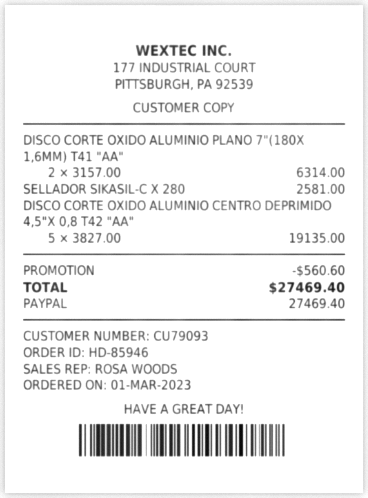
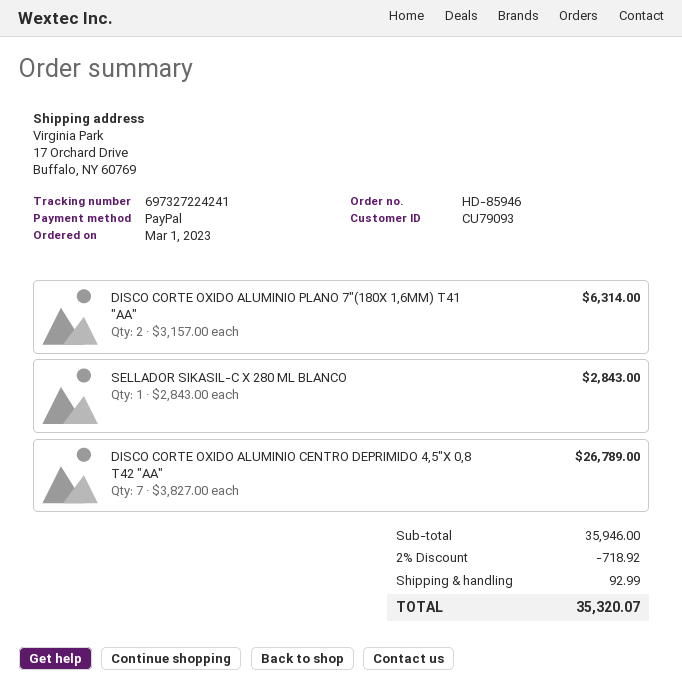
SELLADOR SIKASIL-C X 280: 1 x 2581.00 = 2581.00 -> 1 x 2843.00 = 2843.00
DISCO CORTE OXIDO ALUMINIO CENTRO DEPRIMIDO 4,5"X 0,8 T42 "AA": 5 x 3827.00 = 19135.00 -> 7 x 3827.00 = 26789.00
discount: 560.60 -> 718.92
shipping: none -> 92.99
total: 27469.40 -> 35320.07

